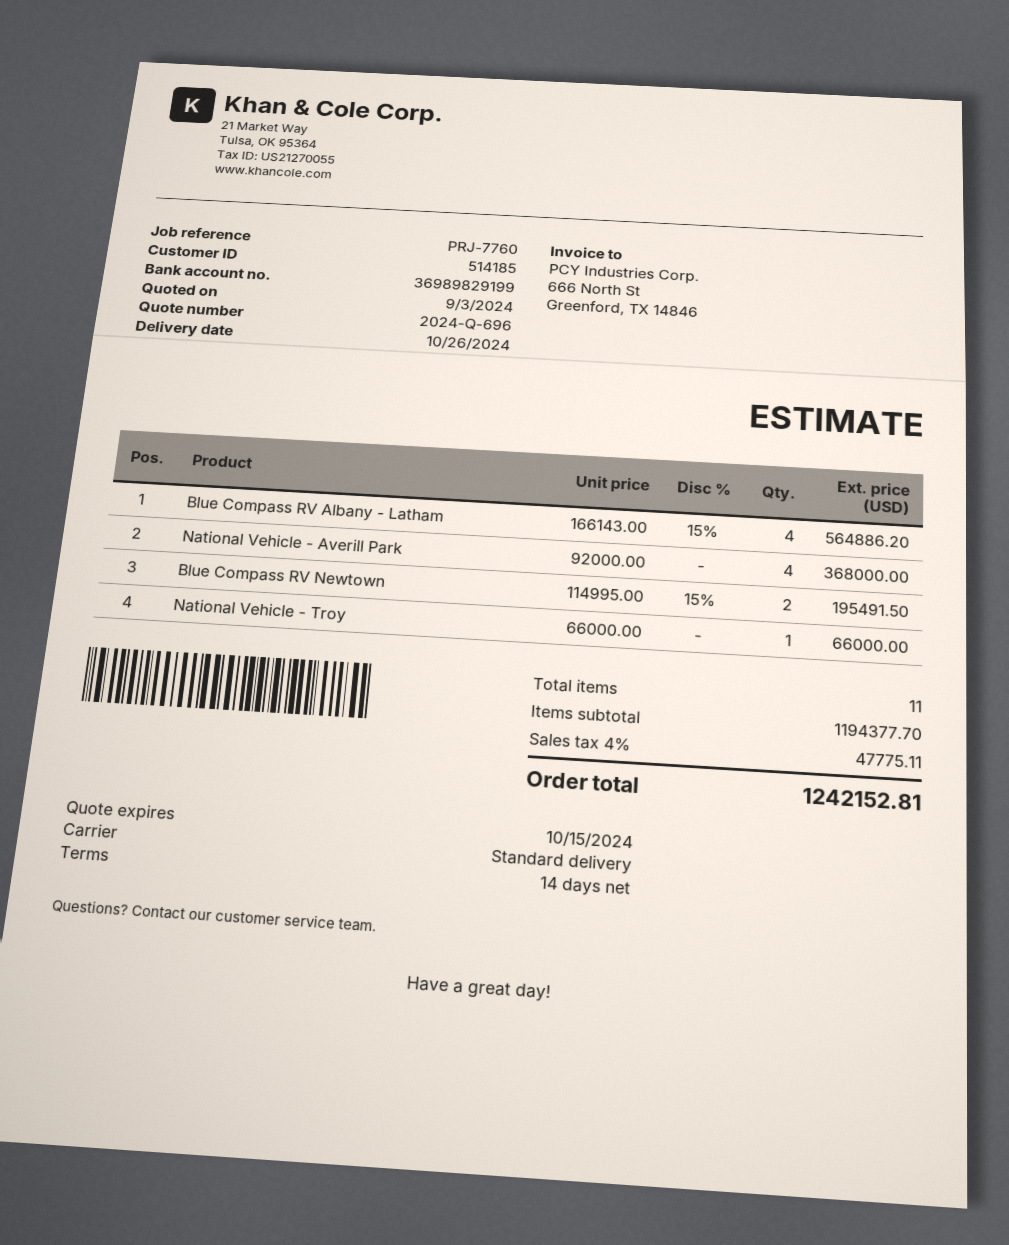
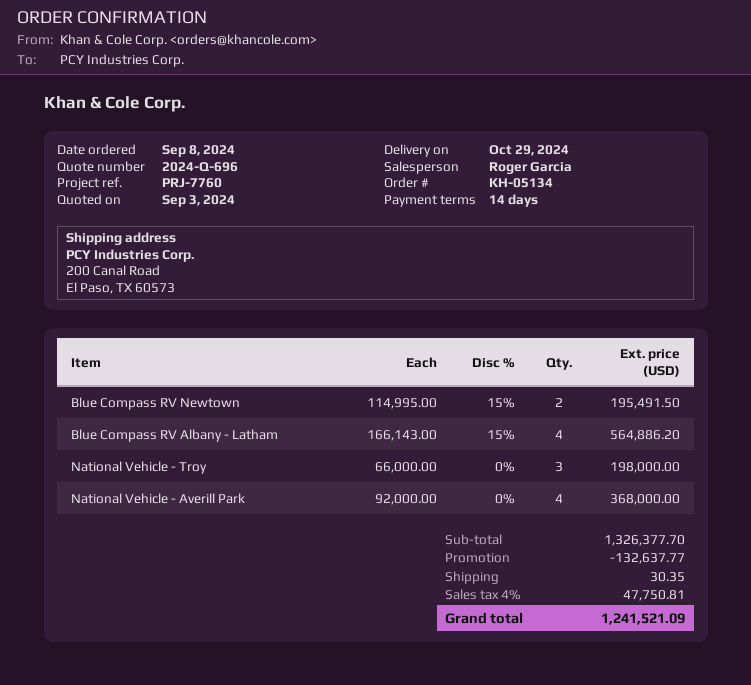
delivery date: 2024-10-26 -> 2024-10-29
National Vehicle - Troy: 1 x 66000.00 = 66000.00 -> 3 x 66000.00 = 198000.00
subtotal: 1194377.70 -> 1326377.70
discount: none -> 132637.77
shipping: none -> 30.35
tax: 4% = 47775.11 -> 4% = 47750.81
total: 1242152.81 -> 1241521.09

